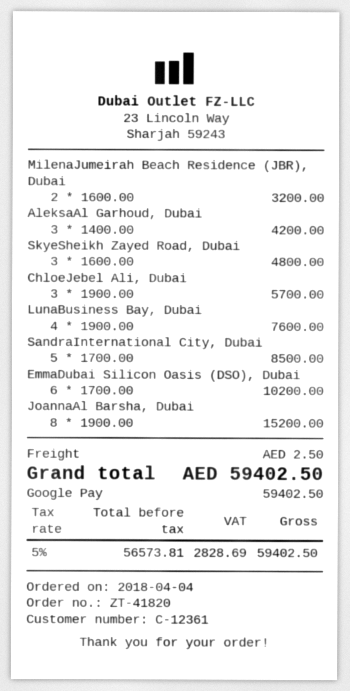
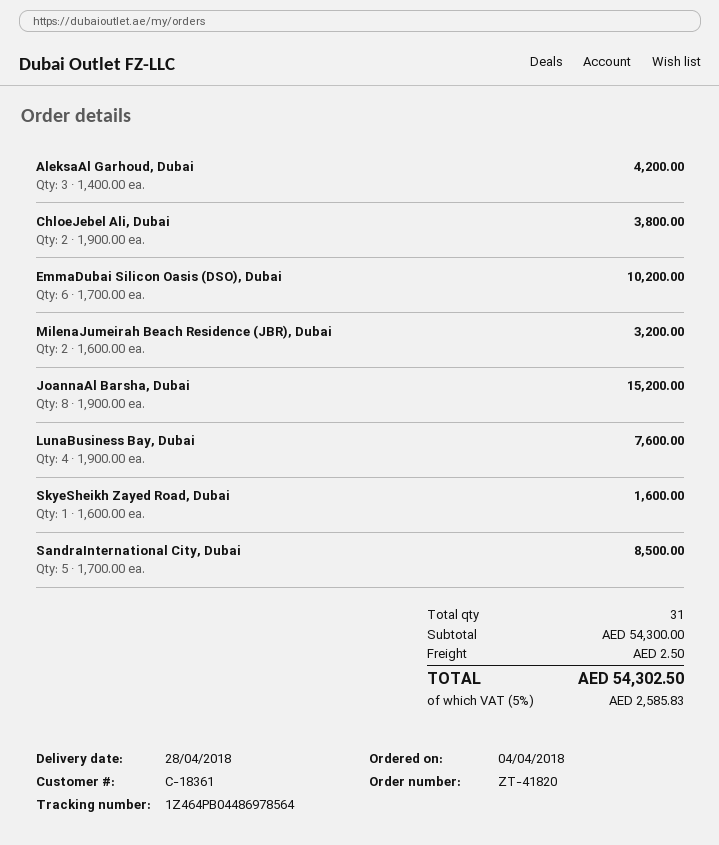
customer number: C-12361 -> C-18361
SkyeSheikh Zayed Road, Dubai: 3 x 1600.00 = 4800.00 -> 1 x 1600.00 = 1600.00
ChloeJebel Ali, Dubai: 3 x 1900.00 = 5700.00 -> 2 x 1900.00 = 3800.00
tax: 5% = 2828.69 -> 5% = 2585.83
total: 59402.50 -> 54302.50

